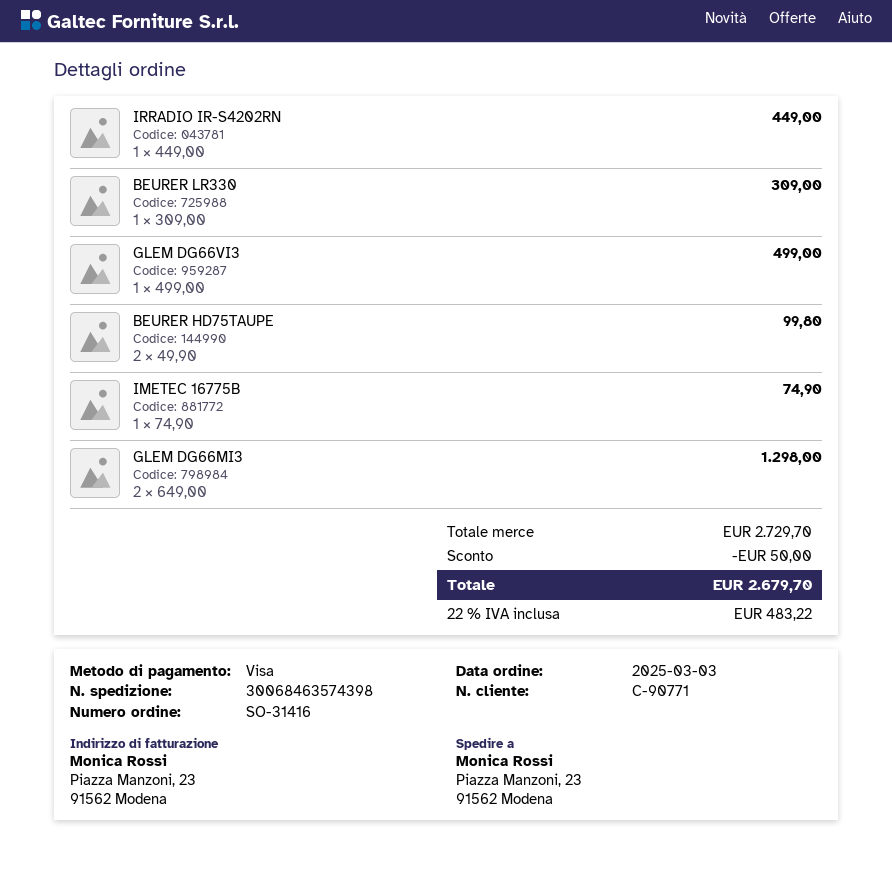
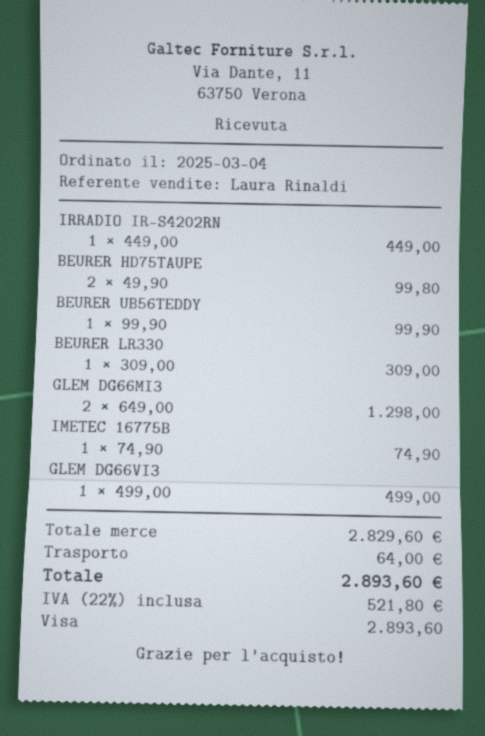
order date: 2025-03-03 -> 2025-03-04
BEURER UB56TEDDY: none -> 1 x 99.90 = 99.90
subtotal: 2729.70 -> 2829.60
discount: 50.00 -> none
shipping: none -> 64.00
tax: 22% = 483.22 -> 22% = 521.80
total: 2679.70 -> 2893.60

